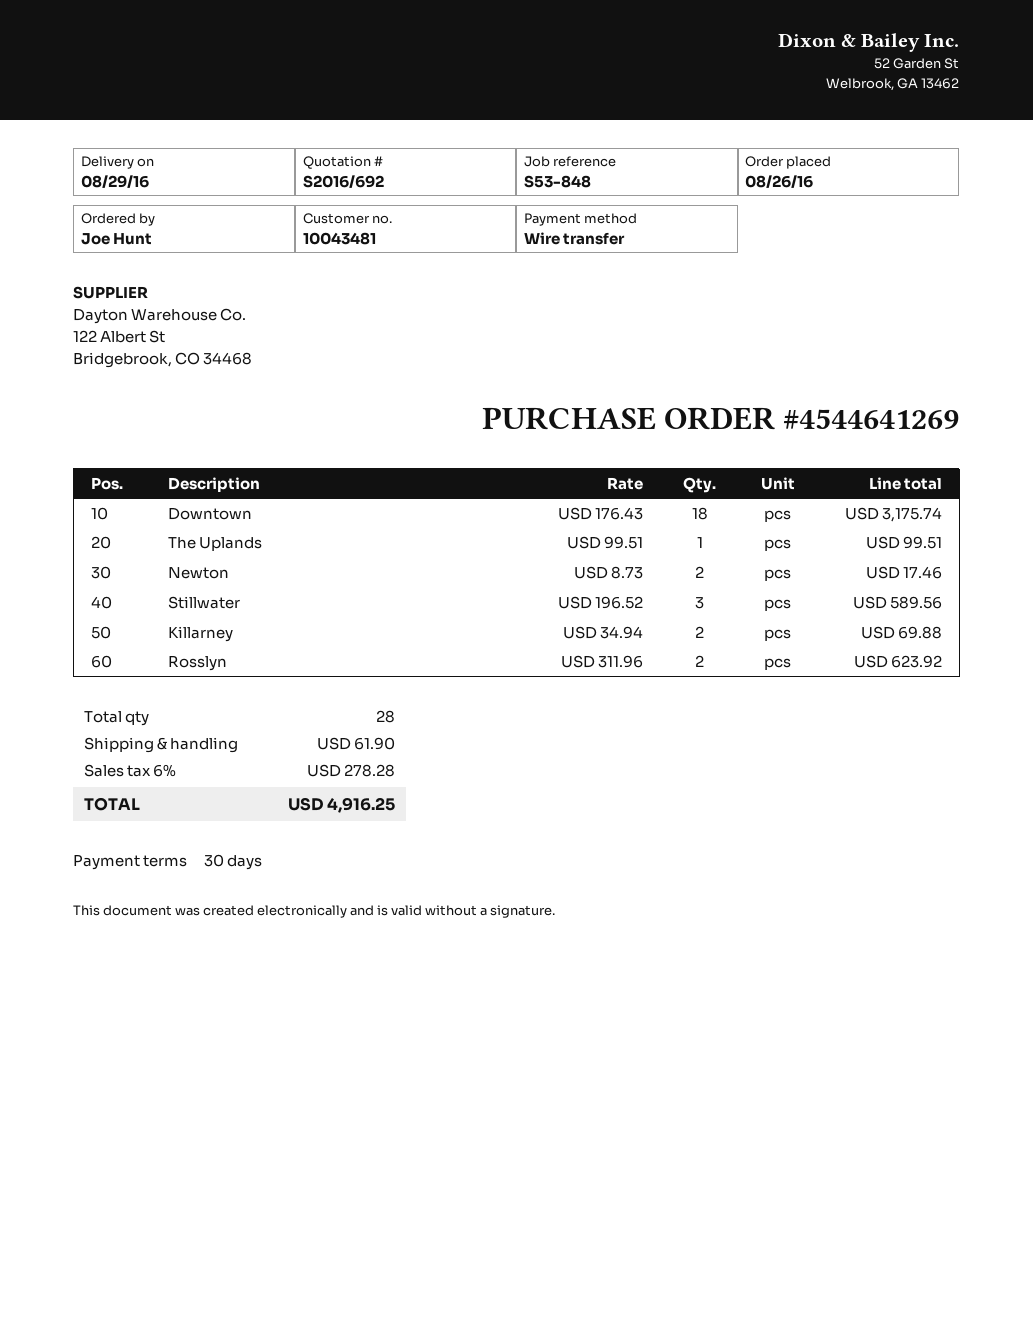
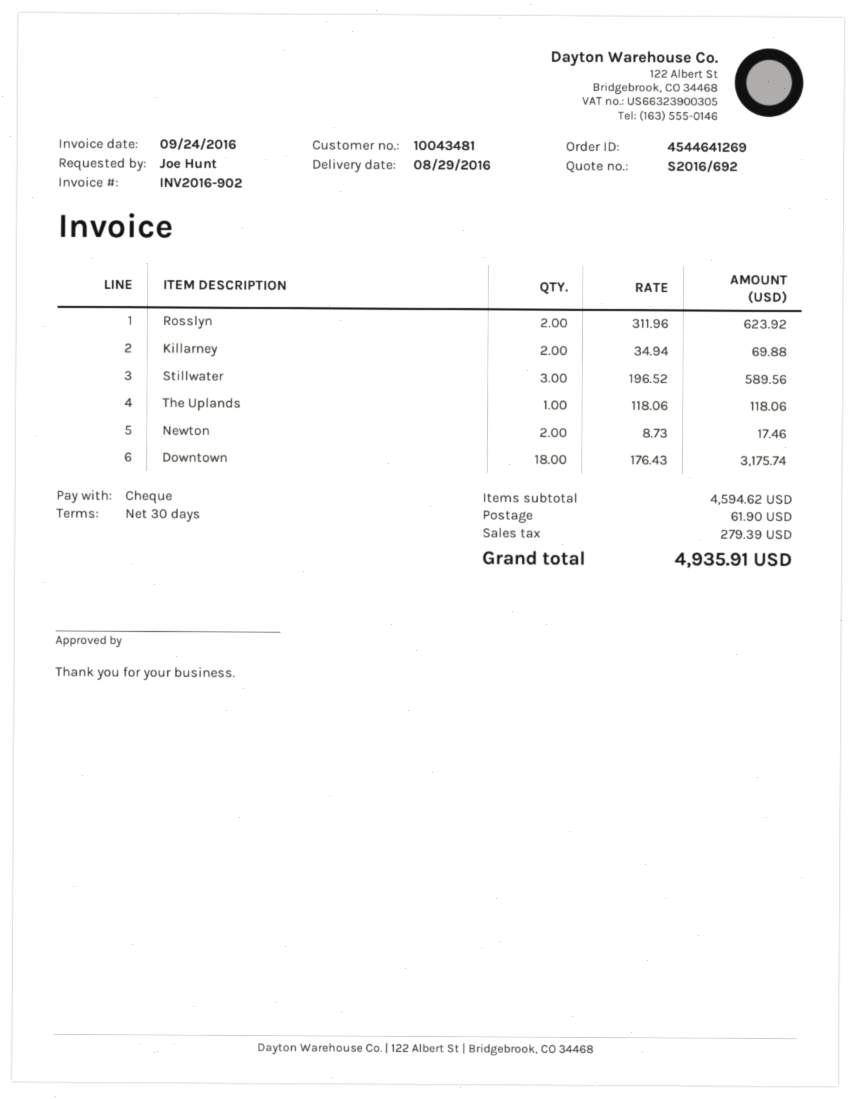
payment method: bank transfer -> cheque
The Uplands: 1 x 99.51 = 99.51 -> 1 x 118.06 = 118.06
tax: 278.28 -> 279.39
total: 4916.25 -> 4935.91

